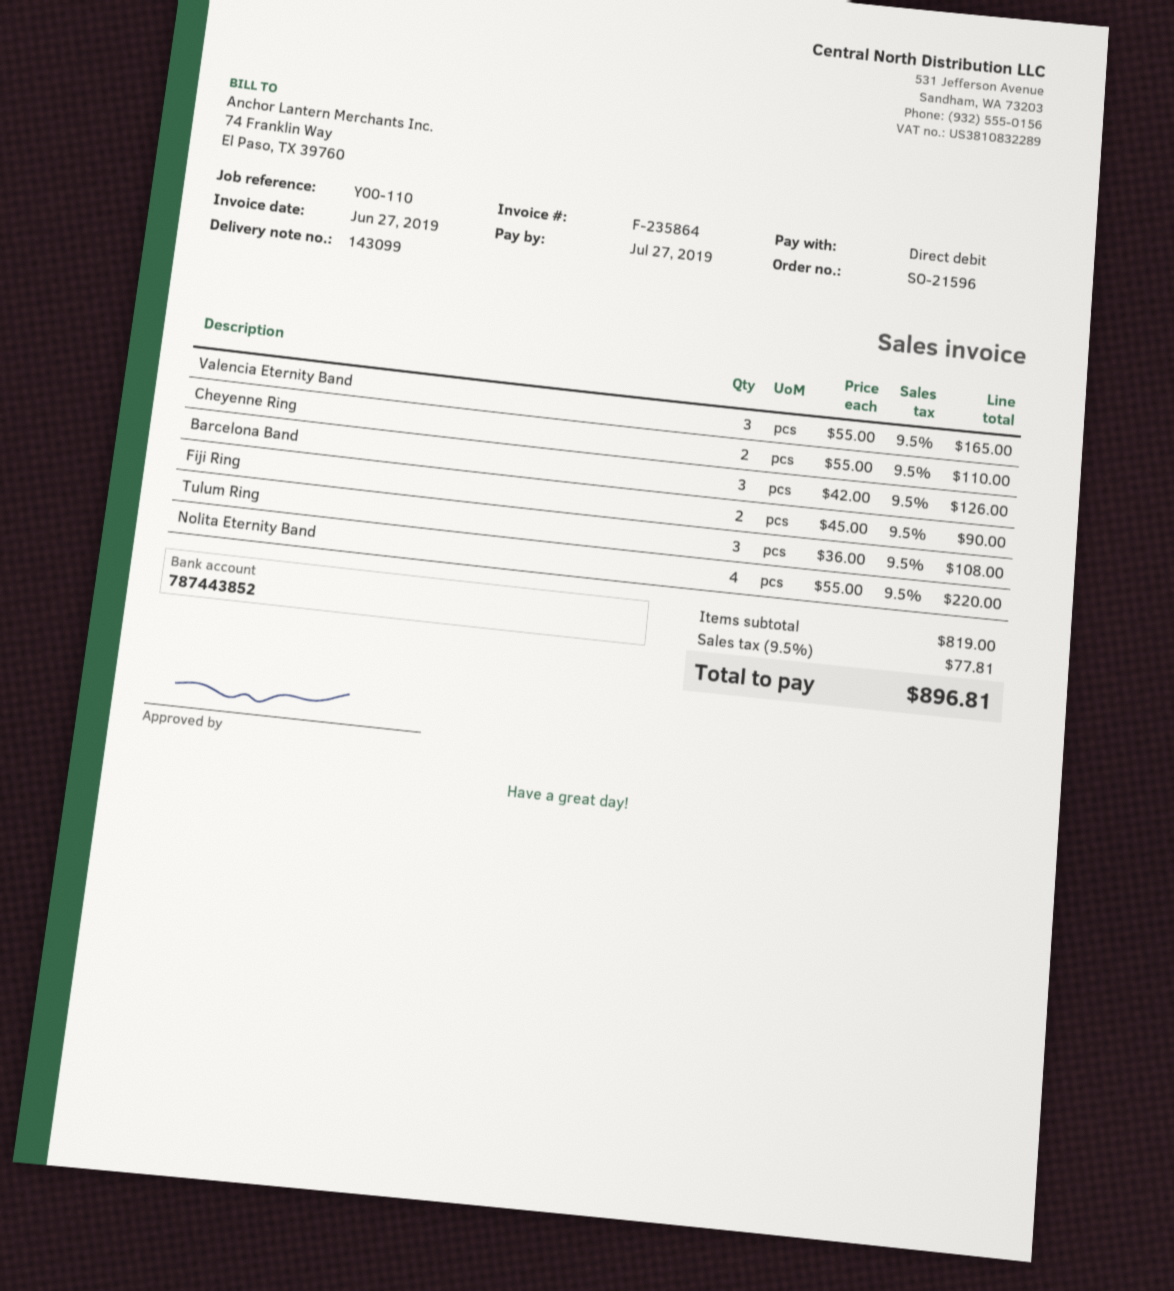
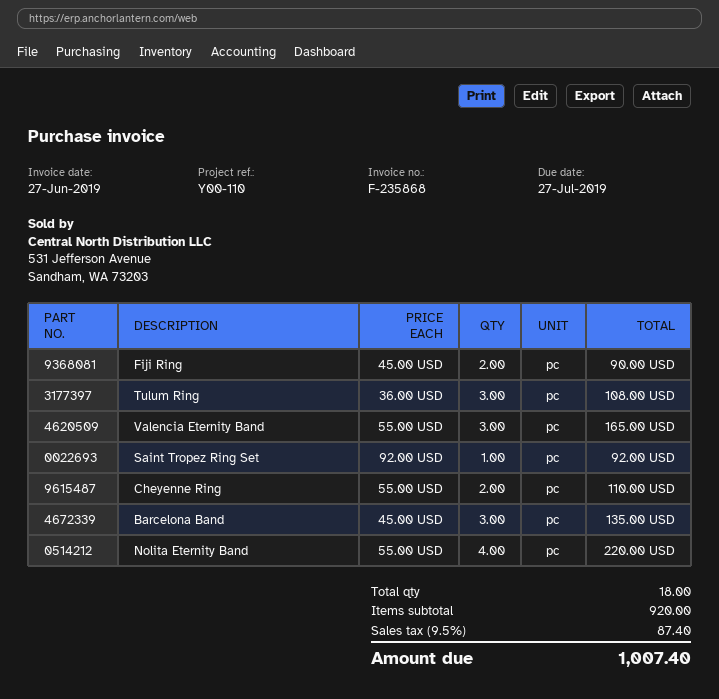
invoice number: F-235864 -> F-235868
Barcelona Band: 3 x 42.00 = 126.00 -> 3 x 45.00 = 135.00
Saint Tropez Ring Set: none -> 1 x 92.00 = 92.00
subtotal: 819.00 -> 920.00
tax: 9.5% = 77.81 -> 9.5% = 87.40
total: 896.81 -> 1007.40

